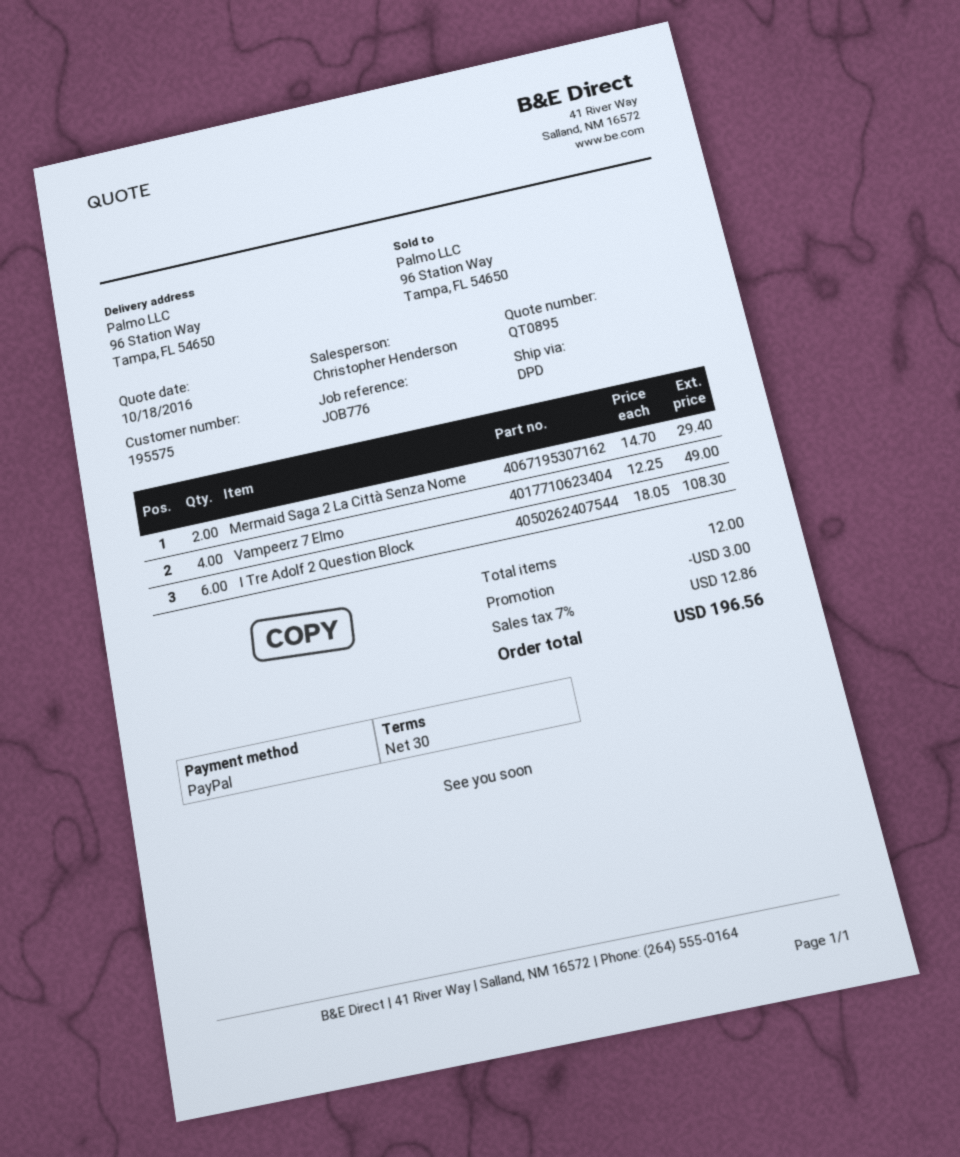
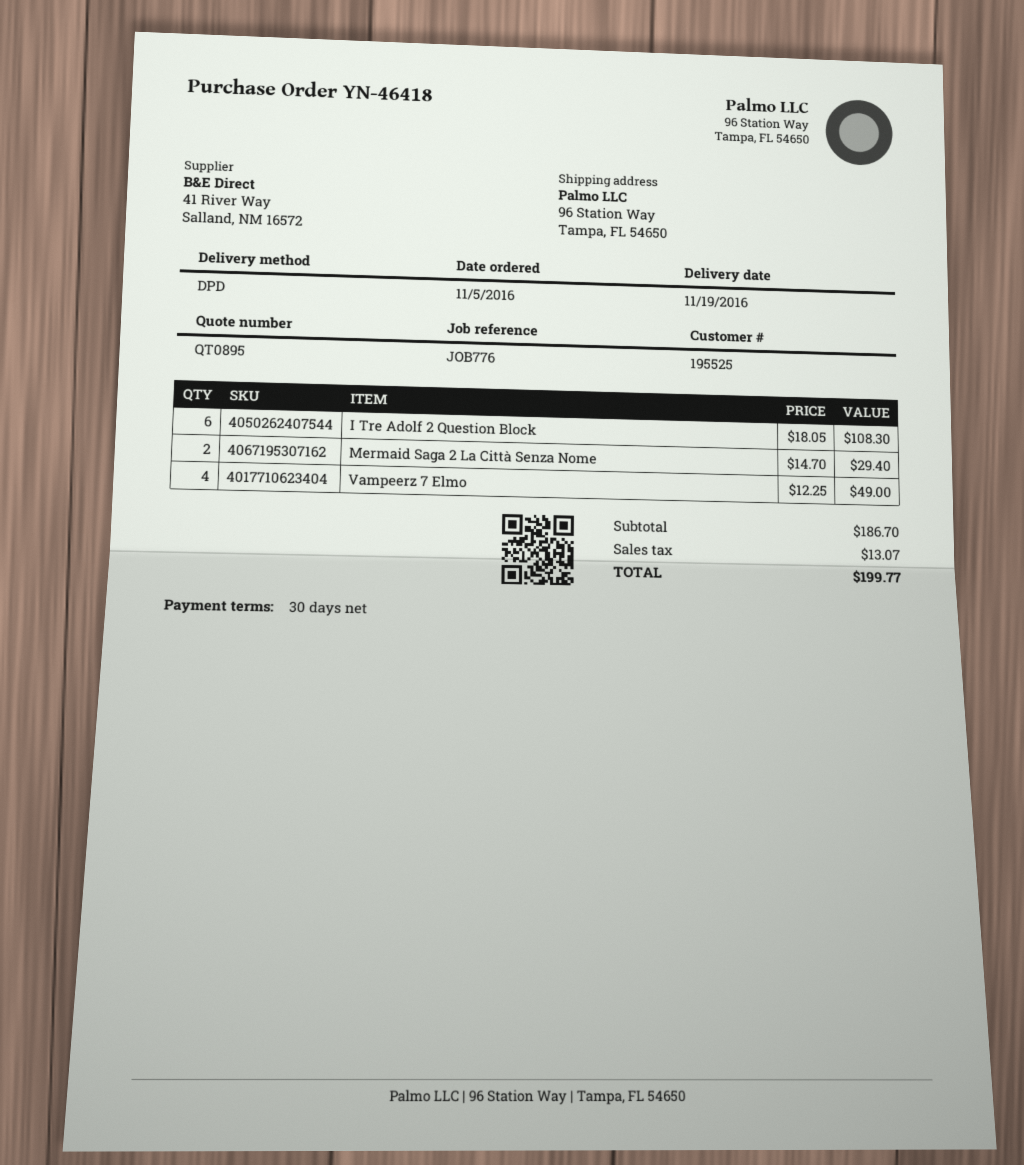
customer number: 195575 -> 195525
discount: 3.00 -> none
tax: 12.86 -> 13.07
total: 196.56 -> 199.77

